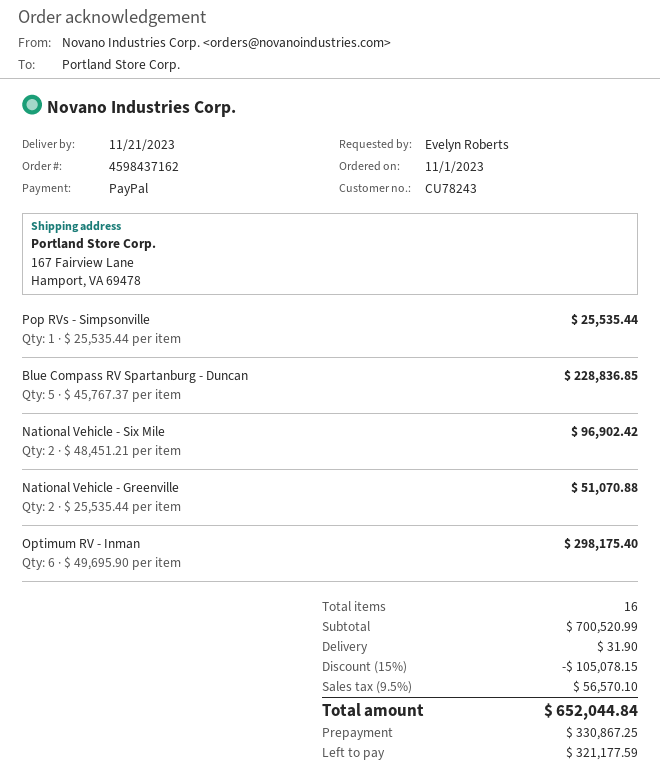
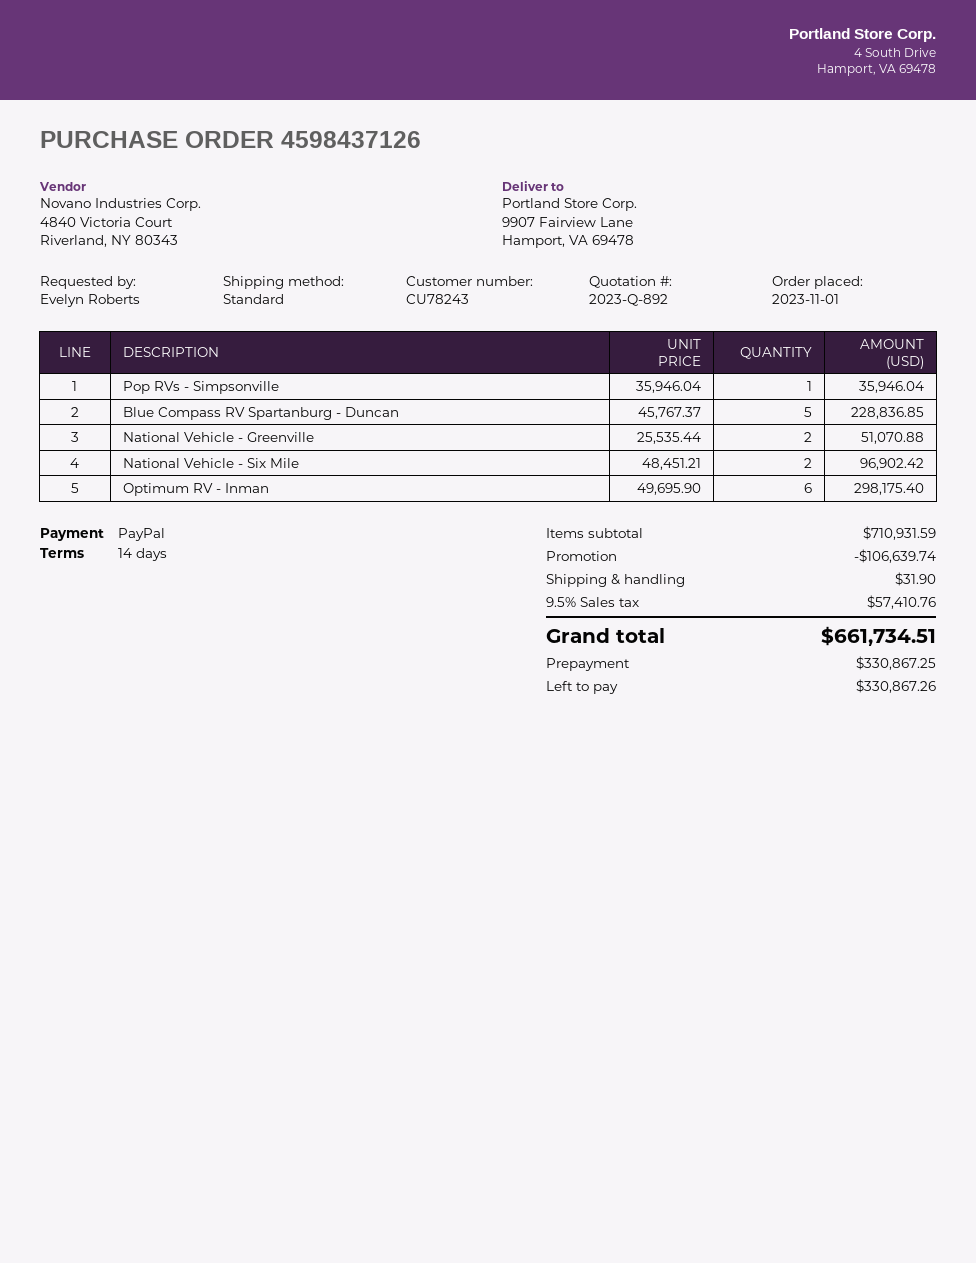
order number: 4598437162 -> 4598437126
ship to: 167 Fairview Lane, Hamport, VA 69478 -> 9907 Fairview Lane, Hamport, VA 69478
Pop RVs - Simpsonville: 1 x 25535.44 = 25535.44 -> 1 x 35946.04 = 35946.04
subtotal: 700520.99 -> 710931.59
discount: 105078.15 -> 106639.74
tax: 9.5% = 56570.10 -> 9.5% = 57410.76
total: 652044.84 -> 661734.51
balance: 321177.59 -> 330867.26

